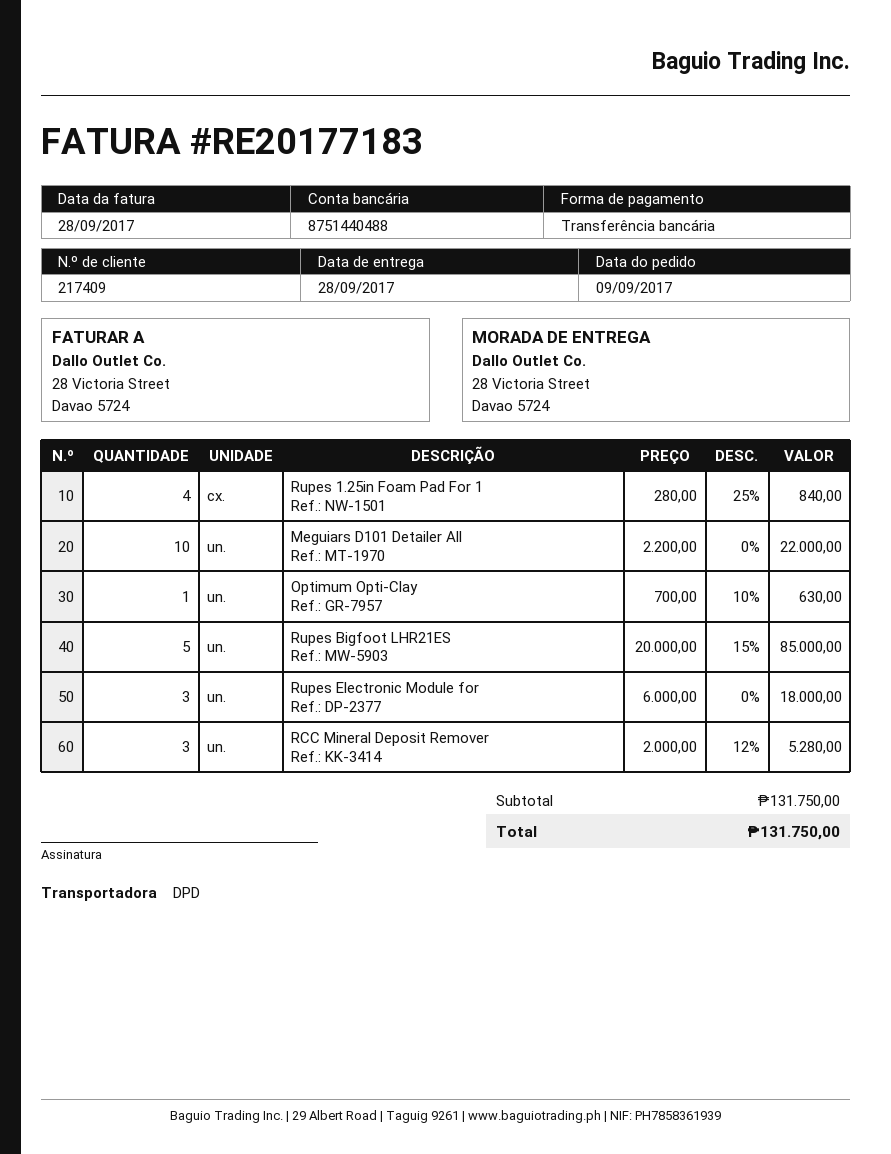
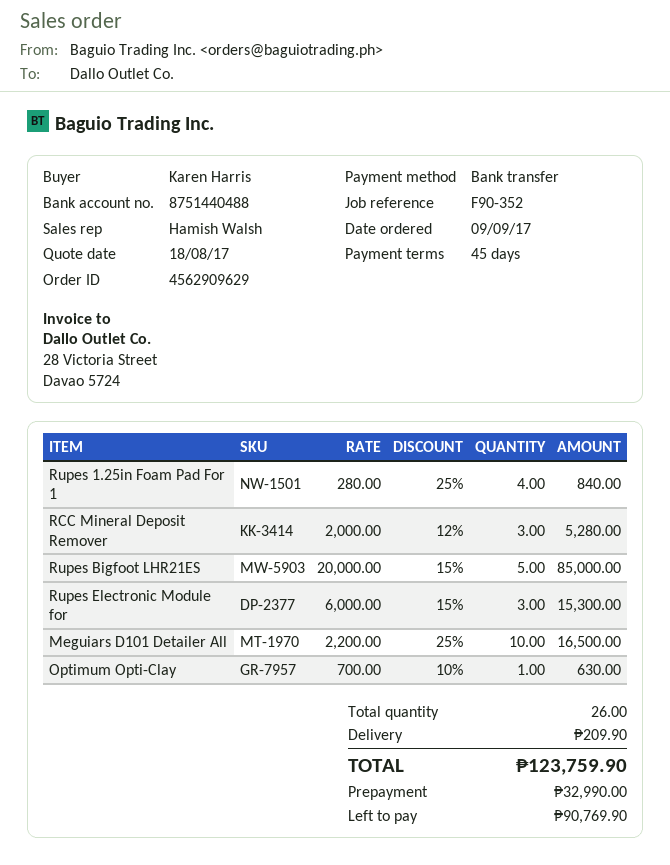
Meguiars D101 Detailer All: 10 x 2200.00 = 22000.00 -> 10 x 2200.00 - 25% = 16500.00
Rupes Electronic Module for: 3 x 6000.00 = 18000.00 -> 3 x 6000.00 - 15% = 15300.00
shipping: none -> 209.90
total: 131750.00 -> 123759.90

